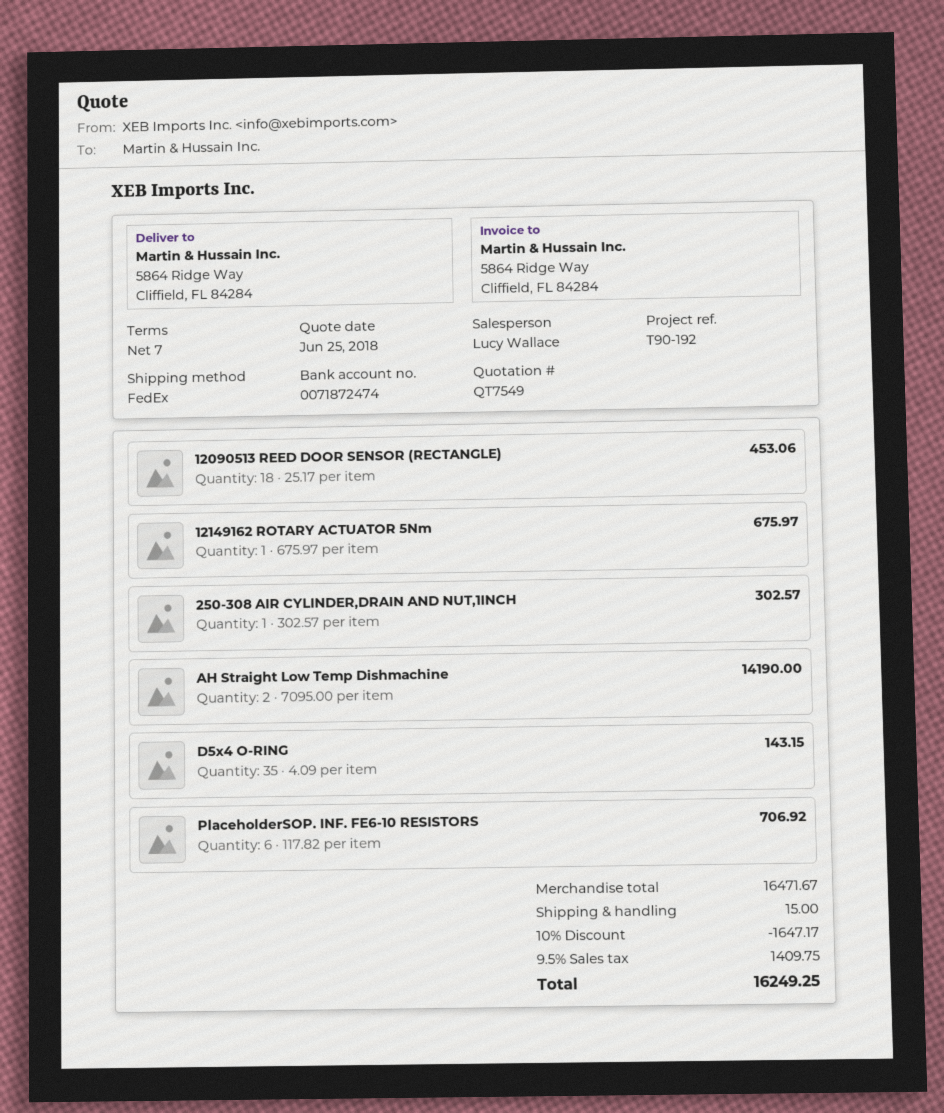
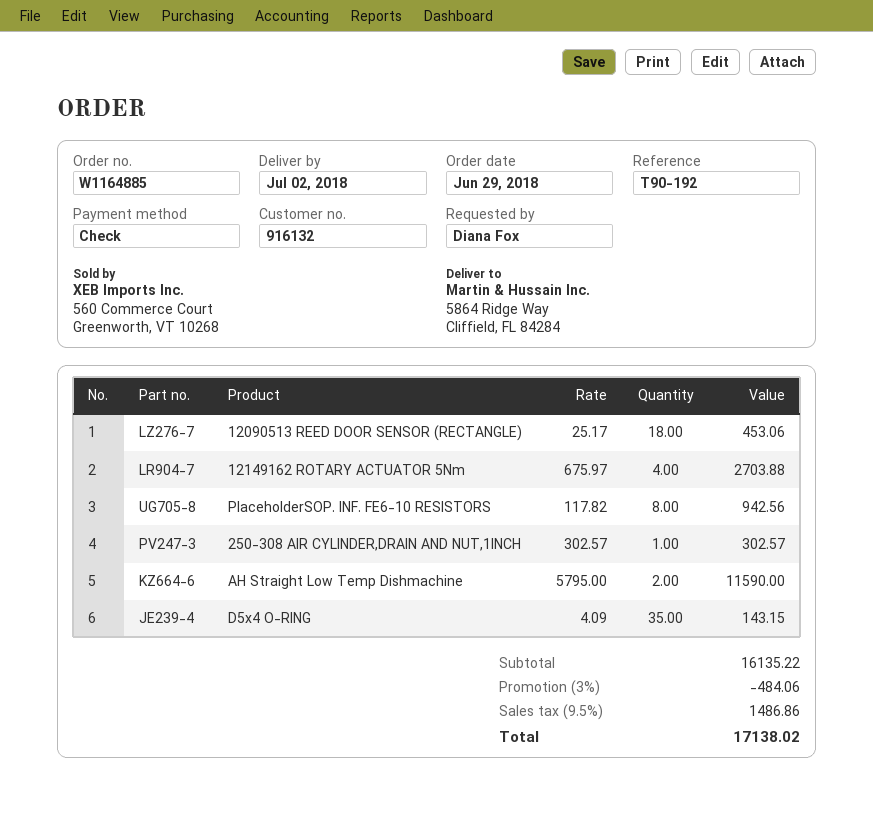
12149162 ROTARY ACTUATOR 5Nm: 1 x 675.97 = 675.97 -> 4 x 675.97 = 2703.88
AH Straight Low Temp Dishmachine: 2 x 7095.00 = 14190.00 -> 2 x 5795.00 = 11590.00
PlaceholderSOP. INF. FE6-10 RESISTORS: 6 x 117.82 = 706.92 -> 8 x 117.82 = 942.56
subtotal: 16471.67 -> 16135.22
discount: 10% = 1647.17 -> 3% = 484.06
shipping: 15.00 -> none
tax: 9.5% = 1409.75 -> 9.5% = 1486.86
total: 16249.25 -> 17138.02

